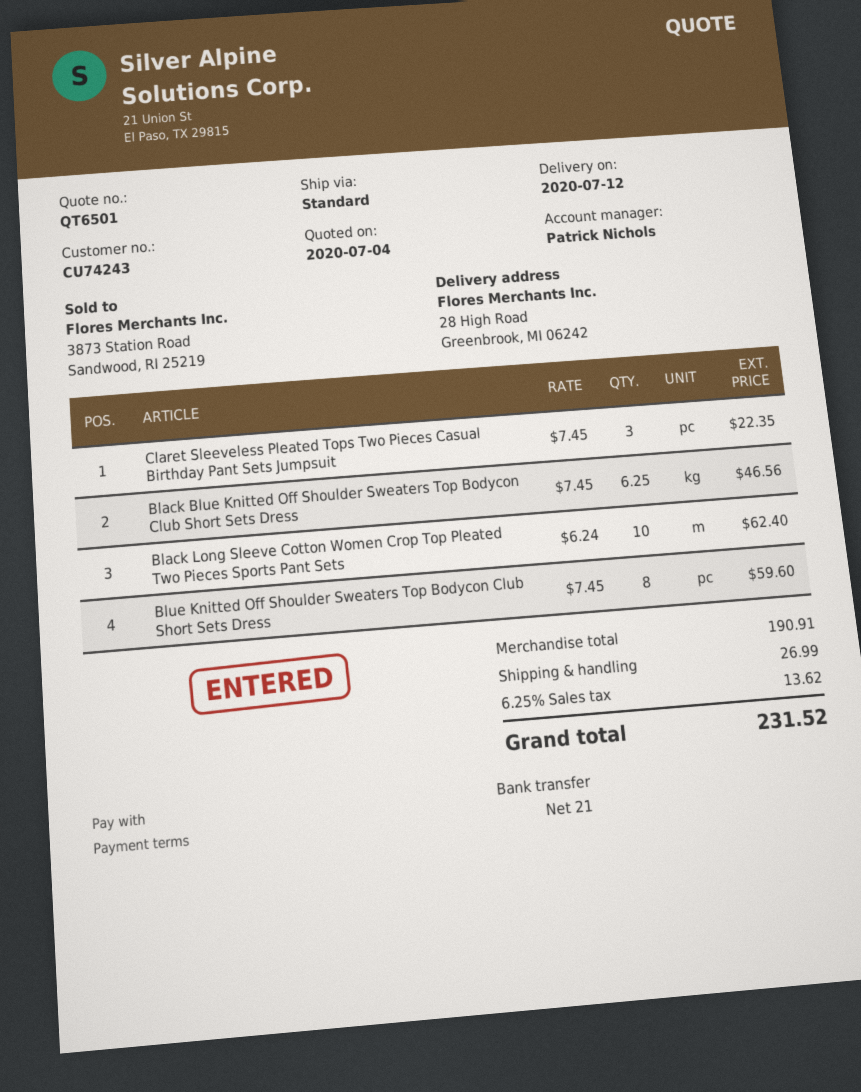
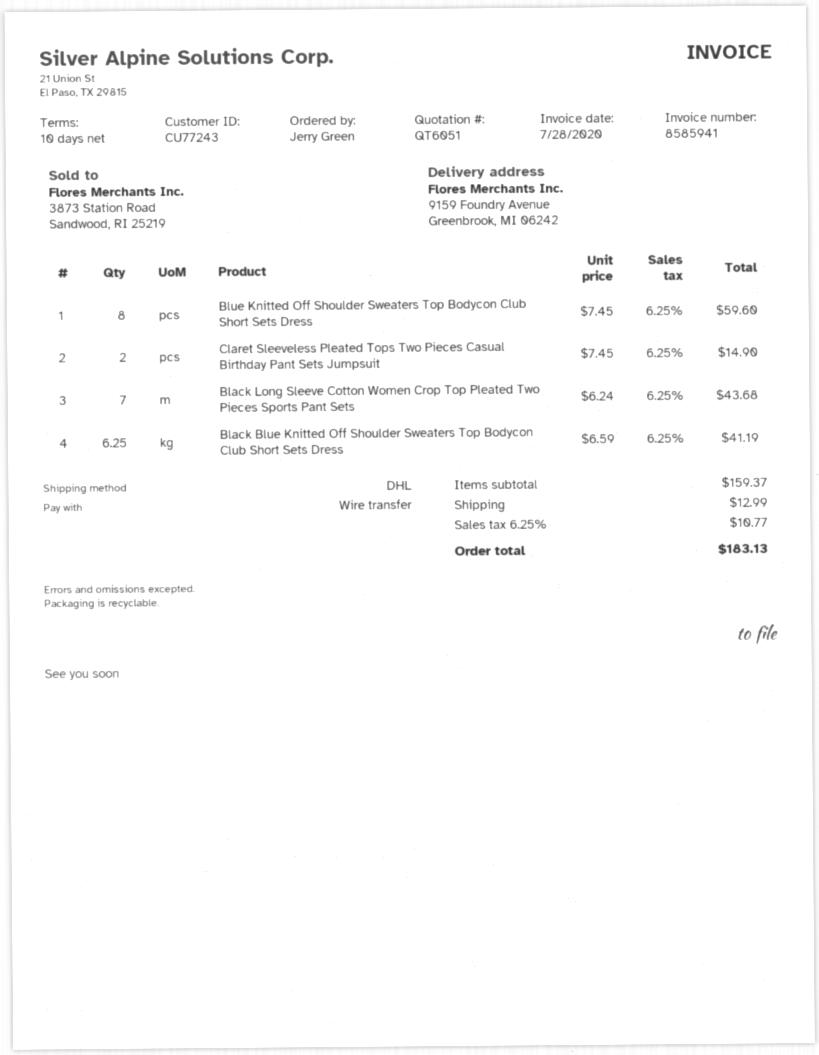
quote number: QT6501 -> QT6051
payment terms: 21 days -> 10 days
customer number: CU74243 -> CU77243
shipping method: standard -> DHL
ship to: 28 High Road, Greenbrook, MI 06242 -> 9159 Foundry Avenue, Greenbrook, MI 06242
Claret Sleeveless Pleated Tops Two Pieces Casual Birthday Pant Sets Jumpsuit: 3 x 7.45 = 22.35 -> 2 x 7.45 = 14.90
Black Blue Knitted Off Shoulder Sweaters Top Bodycon Club Short Sets Dress: 6.25 x 7.45 = 46.56 -> 6.25 x 6.59 = 41.19
Black Long Sleeve Cotton Women Crop Top Pleated Two Pieces Sports Pant Sets: 10 x 6.24 = 62.40 -> 7 x 6.24 = 43.68
subtotal: 190.91 -> 159.37
shipping: 26.99 -> 12.99
tax: 6.25% = 13.62 -> 6.25% = 10.77
total: 231.52 -> 183.13

